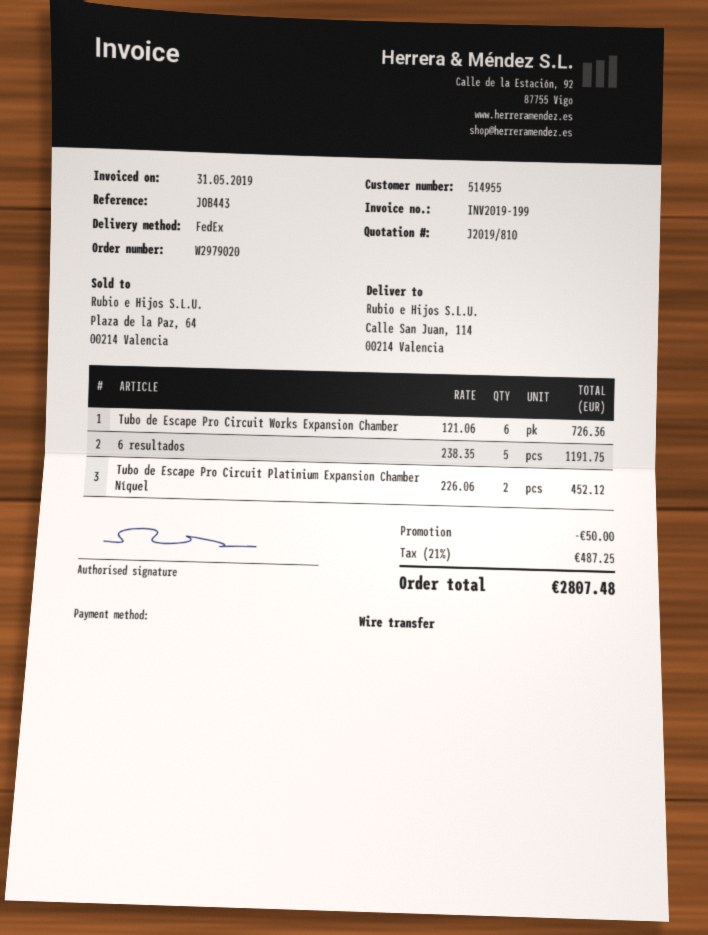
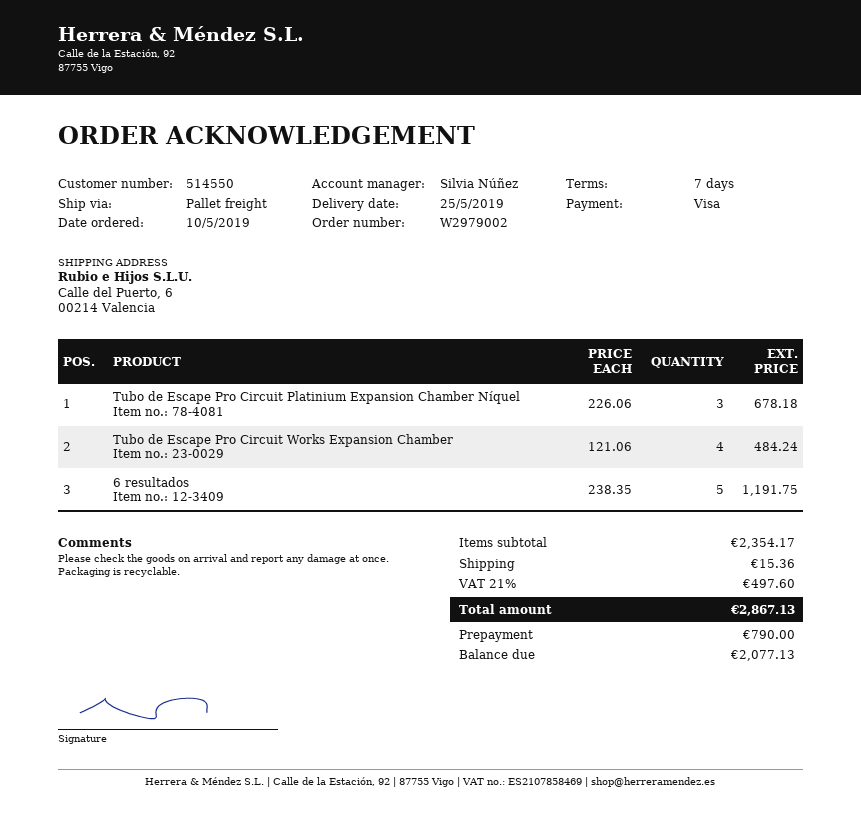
order number: W2979020 -> W2979002
customer number: 514955 -> 514550
payment method: bank transfer -> Visa
shipping method: FedEx -> pallet freight
ship to: Calle San Juan, 114, 00214 Valencia -> Calle del Puerto, 6, 00214 Valencia
Tubo de Escape Pro Circuit Works Expansion Chamber: 6 x 121.06 = 726.36 -> 4 x 121.06 = 484.24
Tubo de Escape Pro Circuit Platinium Expansion Chamber Níquel: 2 x 226.06 = 452.12 -> 3 x 226.06 = 678.18
discount: 50.00 -> none
shipping: none -> 15.36
tax: 21% = 487.25 -> 21% = 497.60
total: 2807.48 -> 2867.13

